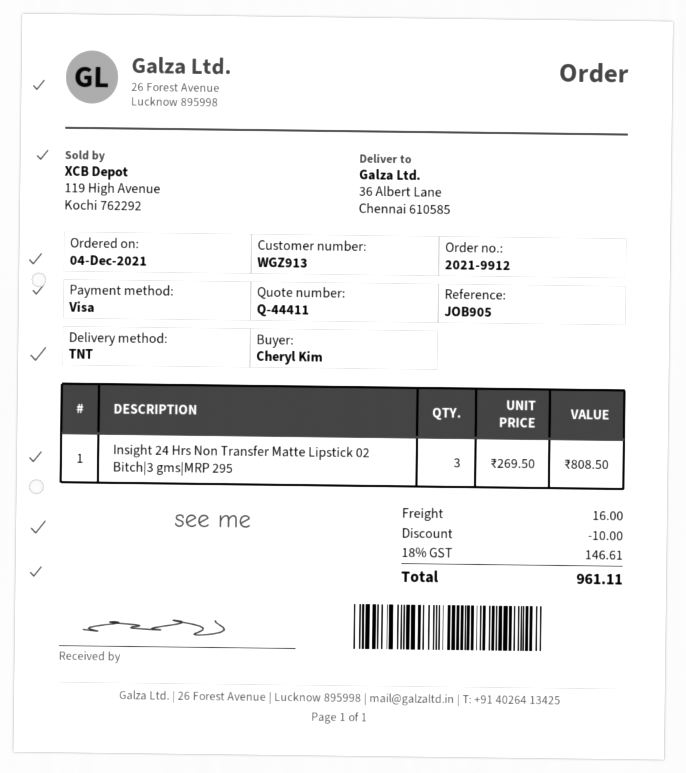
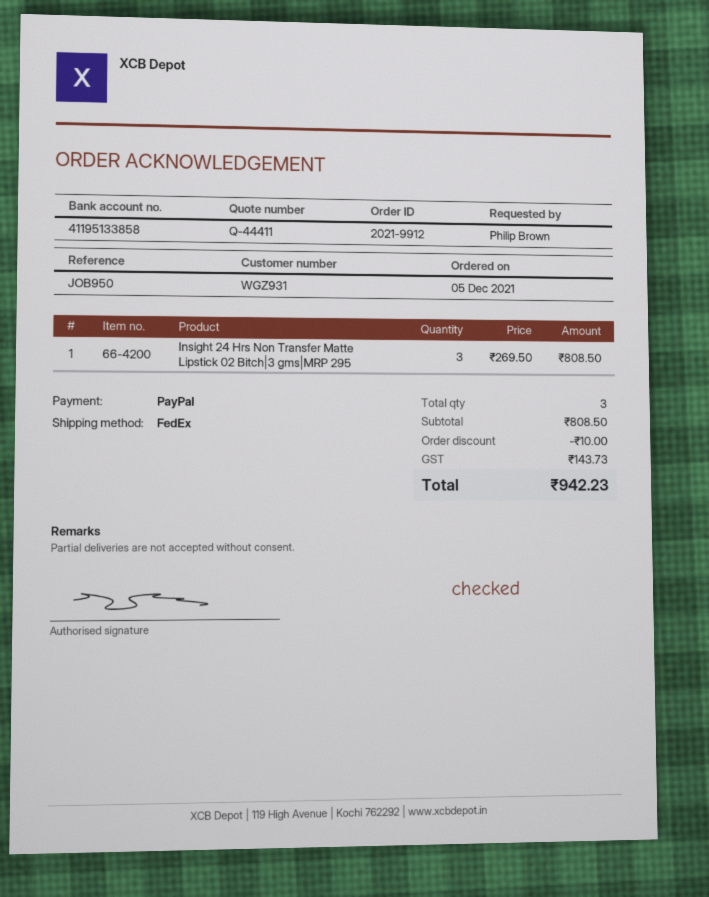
order date: 2021-12-04 -> 2021-12-05
customer number: WGZ913 -> WGZ931
reference: JOB905 -> JOB950
ordered by: Cheryl Kim -> Philip Brown
payment method: Visa -> PayPal
shipping method: TNT -> FedEx
shipping: 16.00 -> none
tax: 146.61 -> 143.73
total: 961.11 -> 942.23

